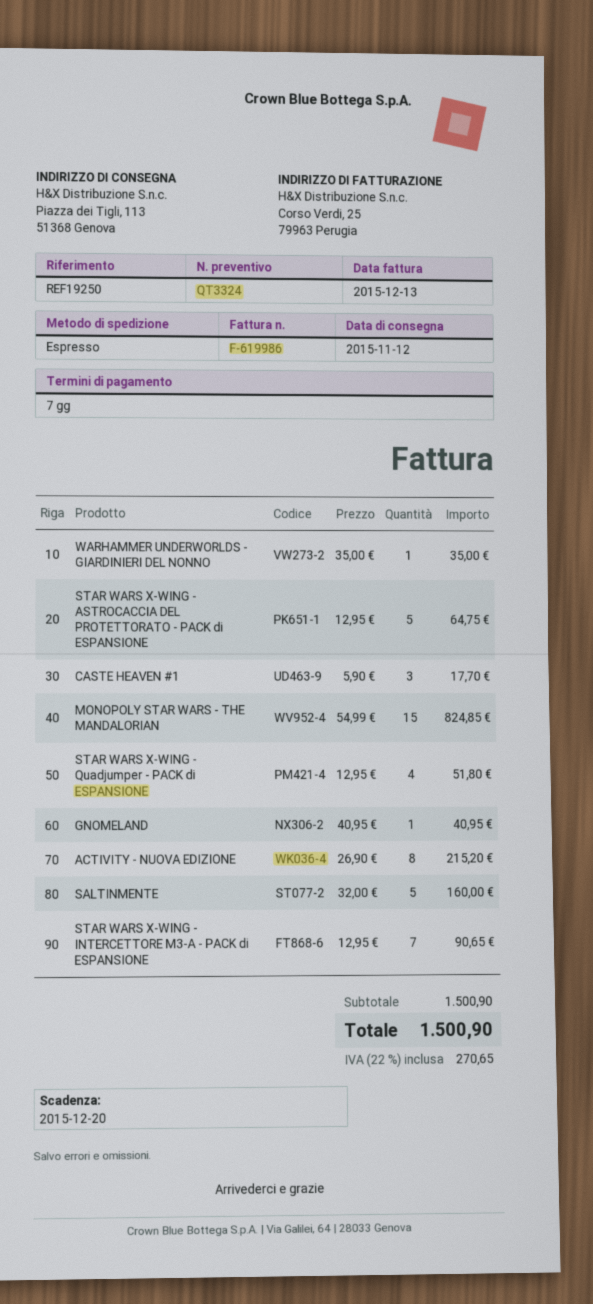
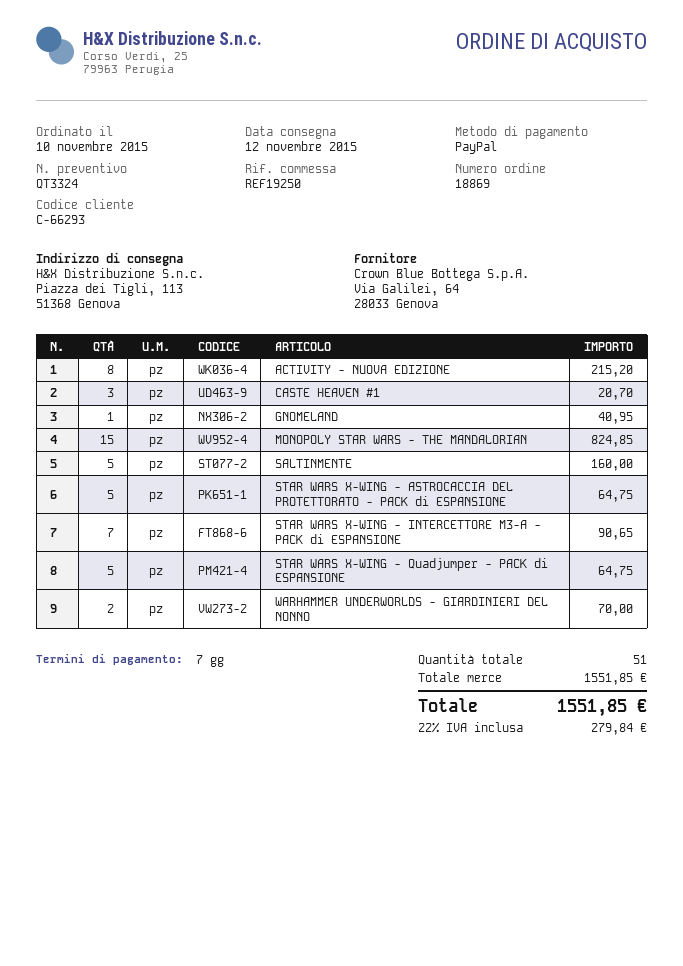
WARHAMMER UNDERWORLDS - GIARDINIERI DEL NONNO: 1 for 35.00 -> 2 for 70.00
CASTE HEAVEN #1: 3 for 17.70 -> 3 for 20.70
STAR WARS X-WING - Quadjumper - PACK di ESPANSIONE: 4 for 51.80 -> 5 for 64.75
subtotal: 1500.90 -> 1551.85
tax: 22% = 270.65 -> 22% = 279.84
total: 1500.90 -> 1551.85

